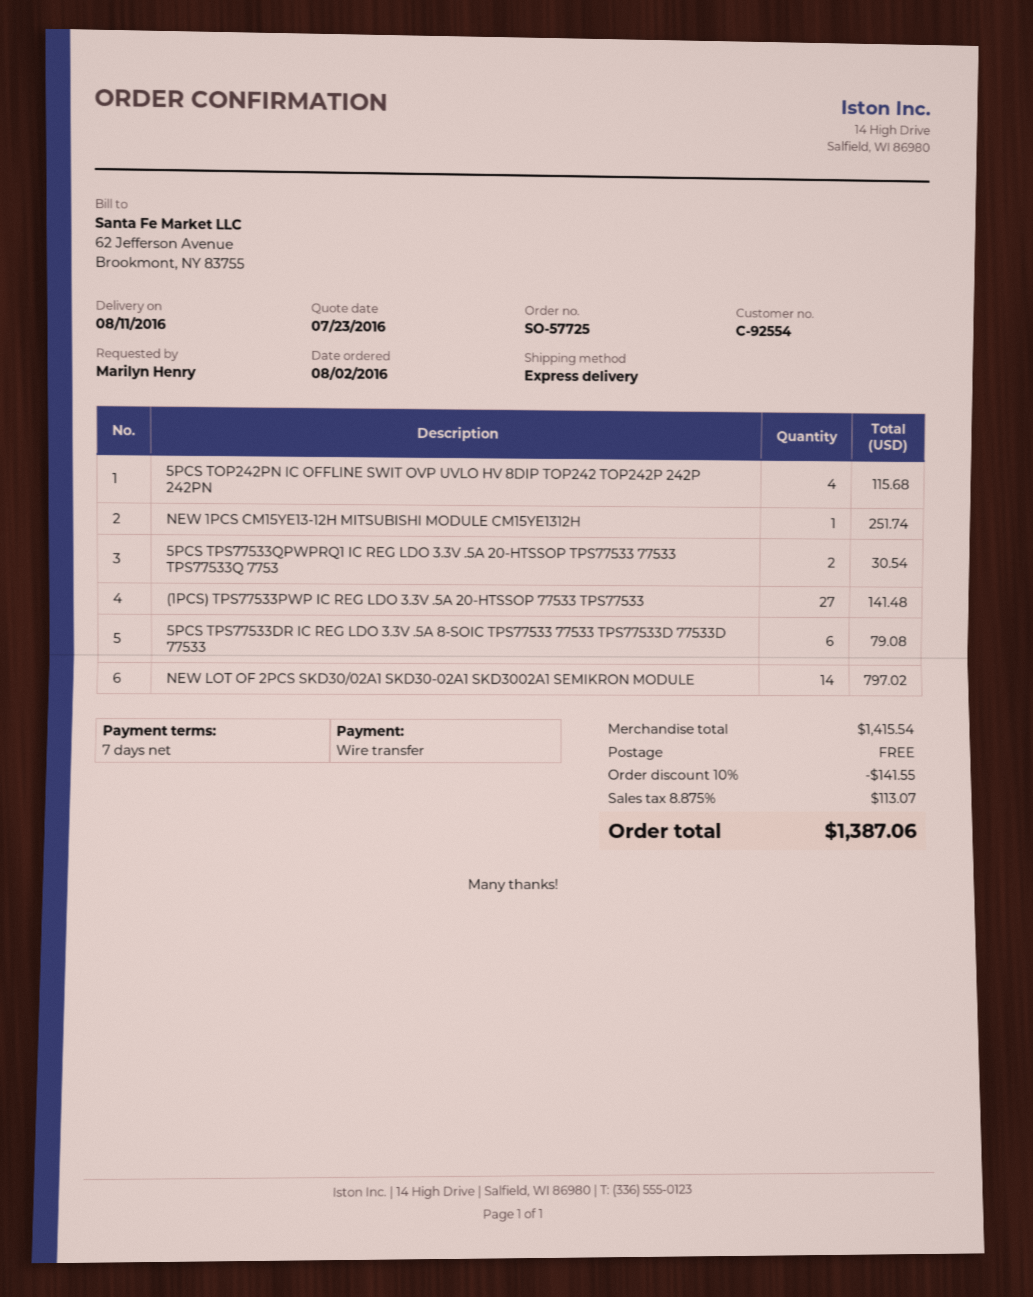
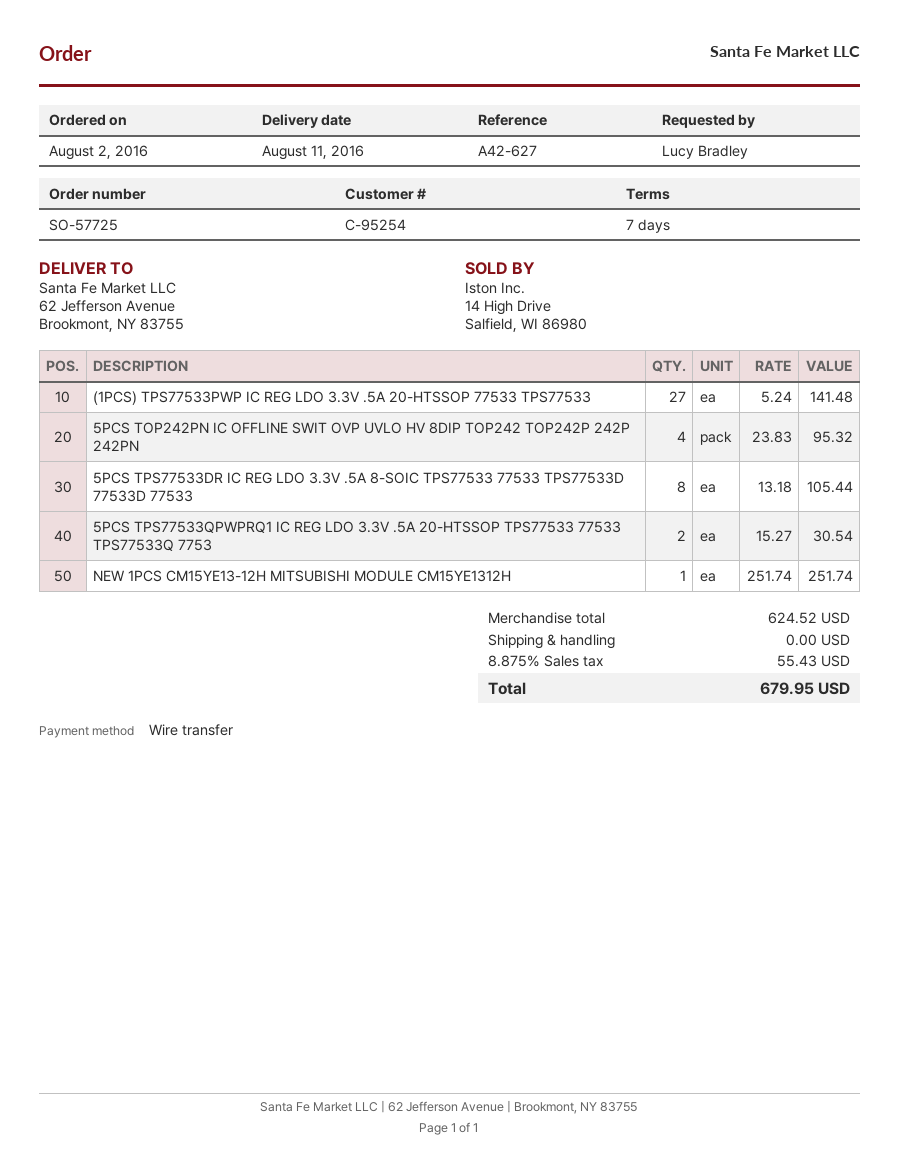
customer number: C-92554 -> C-95254
ordered by: Marilyn Henry -> Lucy Bradley
5PCS TOP242PN IC OFFLINE SWIT OVP UVLO HV 8DIP TOP242 TOP242P 242P 242PN: 4 for 115.68 -> 4 for 95.32
5PCS TPS77533DR IC REG LDO 3.3V .5A 8-SOIC TPS77533 77533 TPS77533D 77533D 77533: 6 for 79.08 -> 8 for 105.44
NEW LOT OF 2PCS SKD30/02A1 SKD30-02A1 SKD3002A1 SEMIKRON MODULE: 14 for 797.02 -> none
subtotal: 1415.54 -> 624.52
discount: 10% = 141.55 -> none
tax: 8.875% = 113.07 -> 8.875% = 55.43
total: 1387.06 -> 679.95

